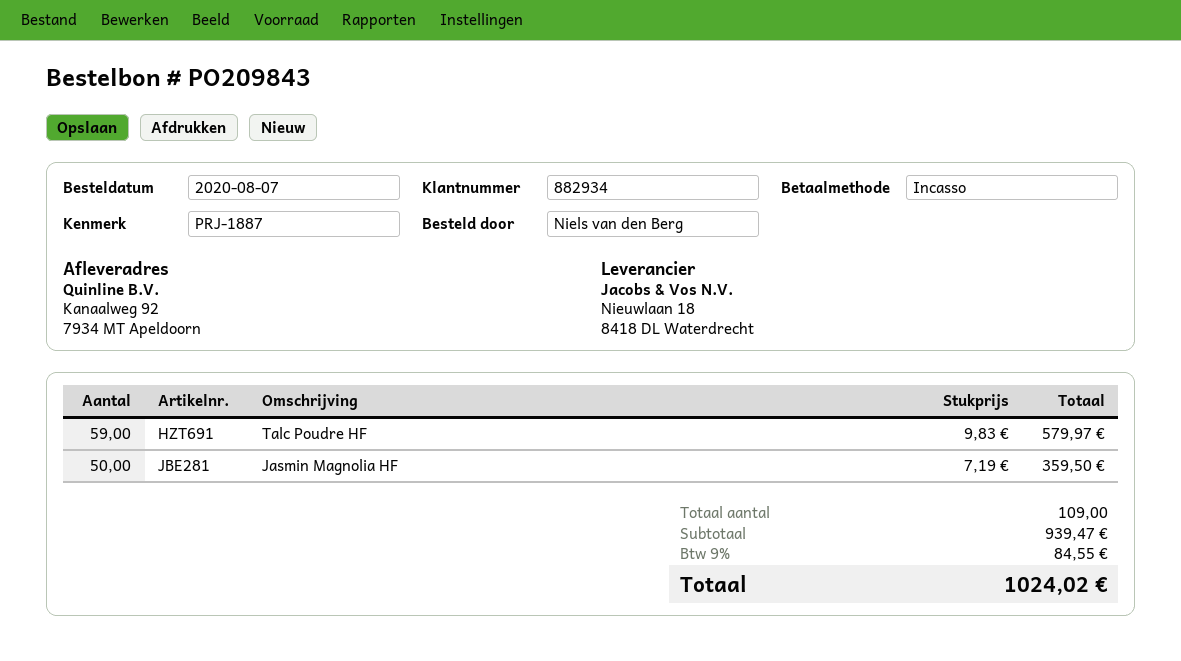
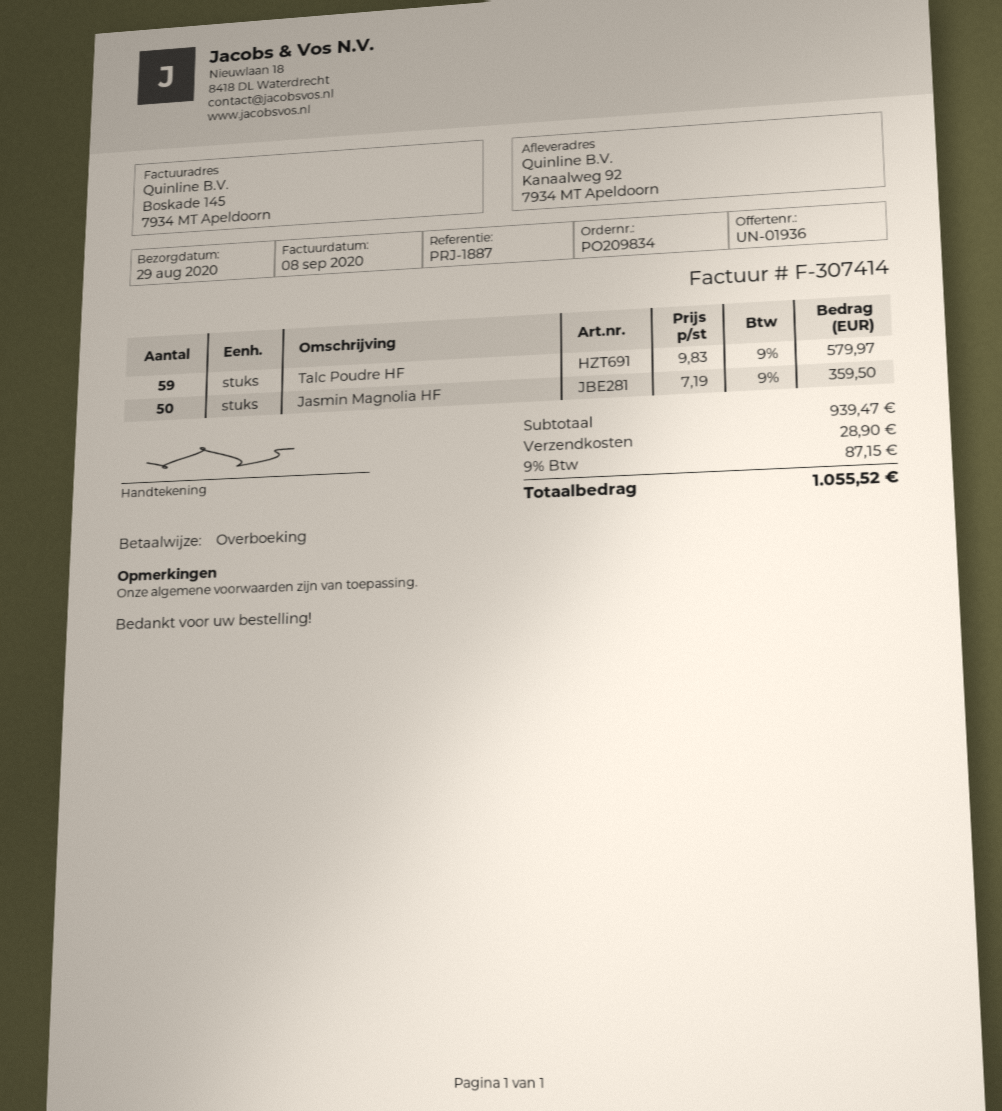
order number: PO209843 -> PO209834
payment method: direct debit -> bank transfer
shipping: none -> 28.90
tax: 9% = 84.55 -> 9% = 87.15
total: 1024.02 -> 1055.52

